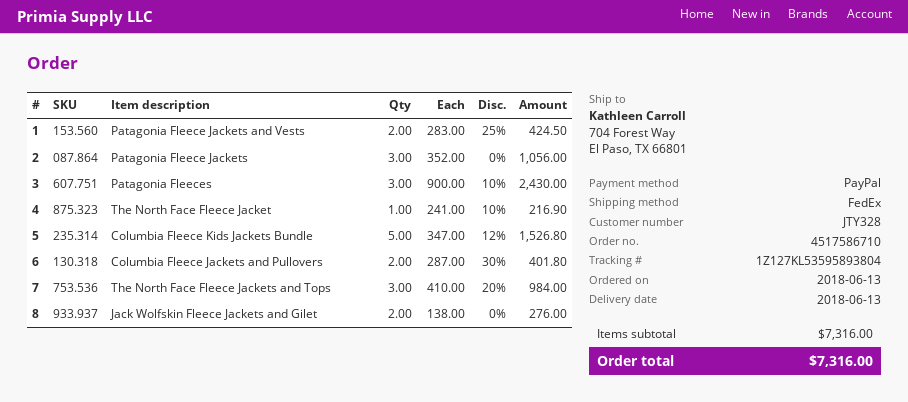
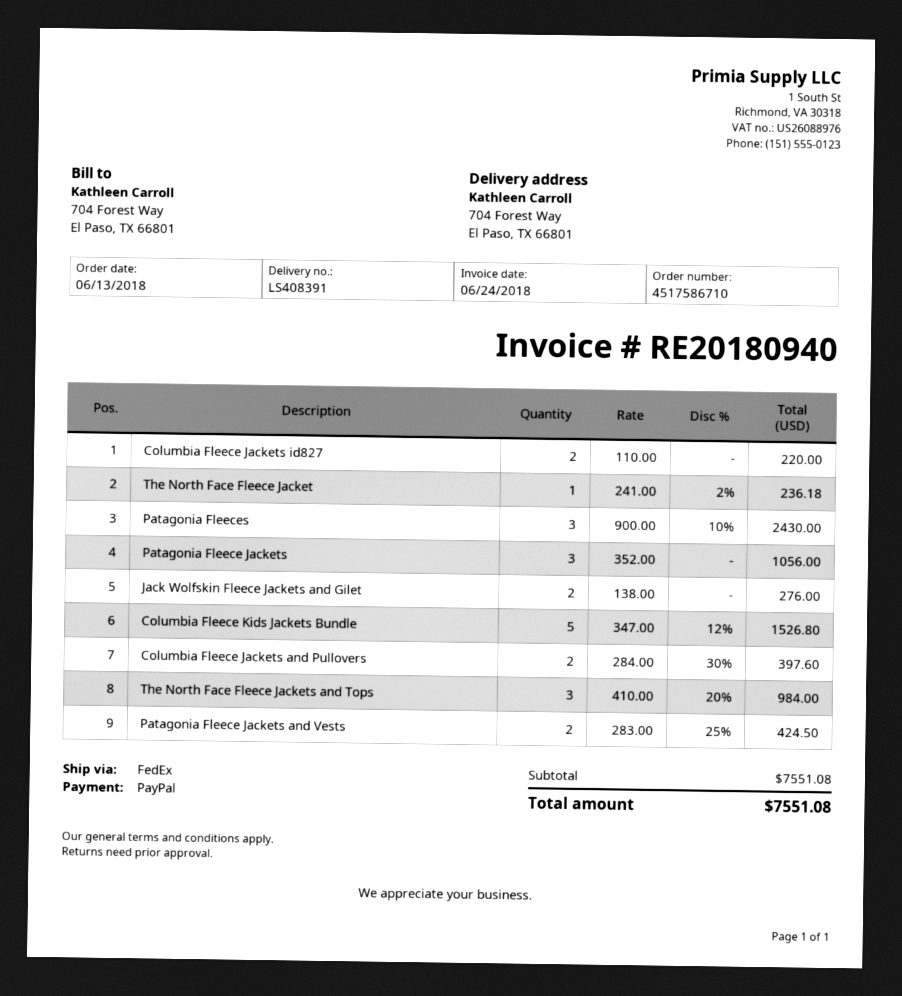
The North Face Fleece Jacket: 1 x 241.00 - 10% = 216.90 -> 1 x 241.00 - 2% = 236.18
Columbia Fleece Jackets and Pullovers: 2 x 287.00 - 30% = 401.80 -> 2 x 284.00 - 30% = 397.60
Columbia Fleece Jackets id827: none -> 2 x 110.00 = 220.00
subtotal: 7316.00 -> 7551.08
total: 7316.00 -> 7551.08

